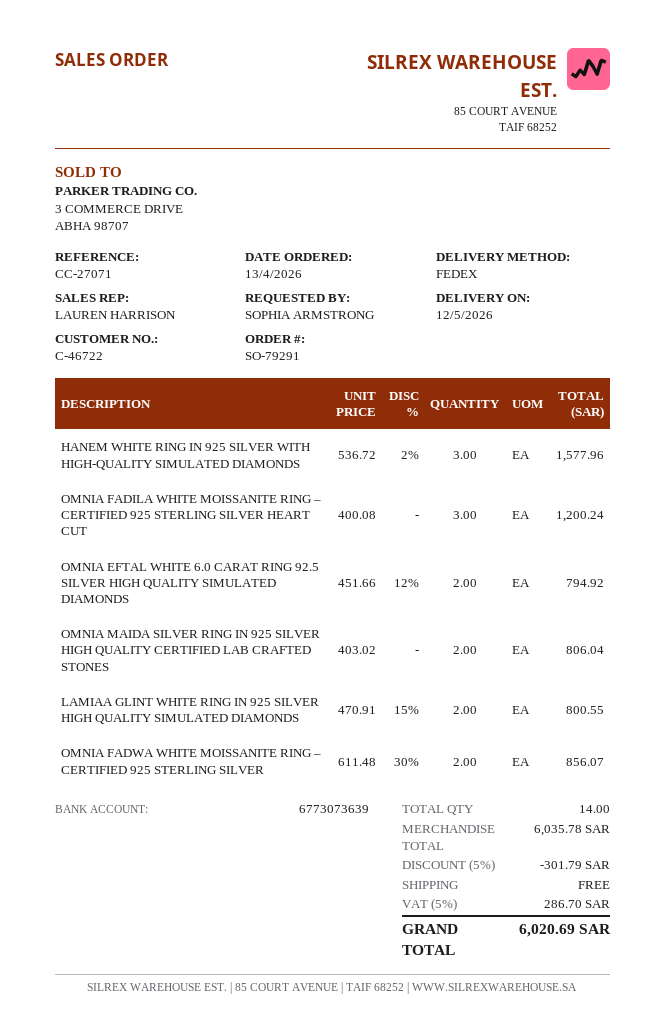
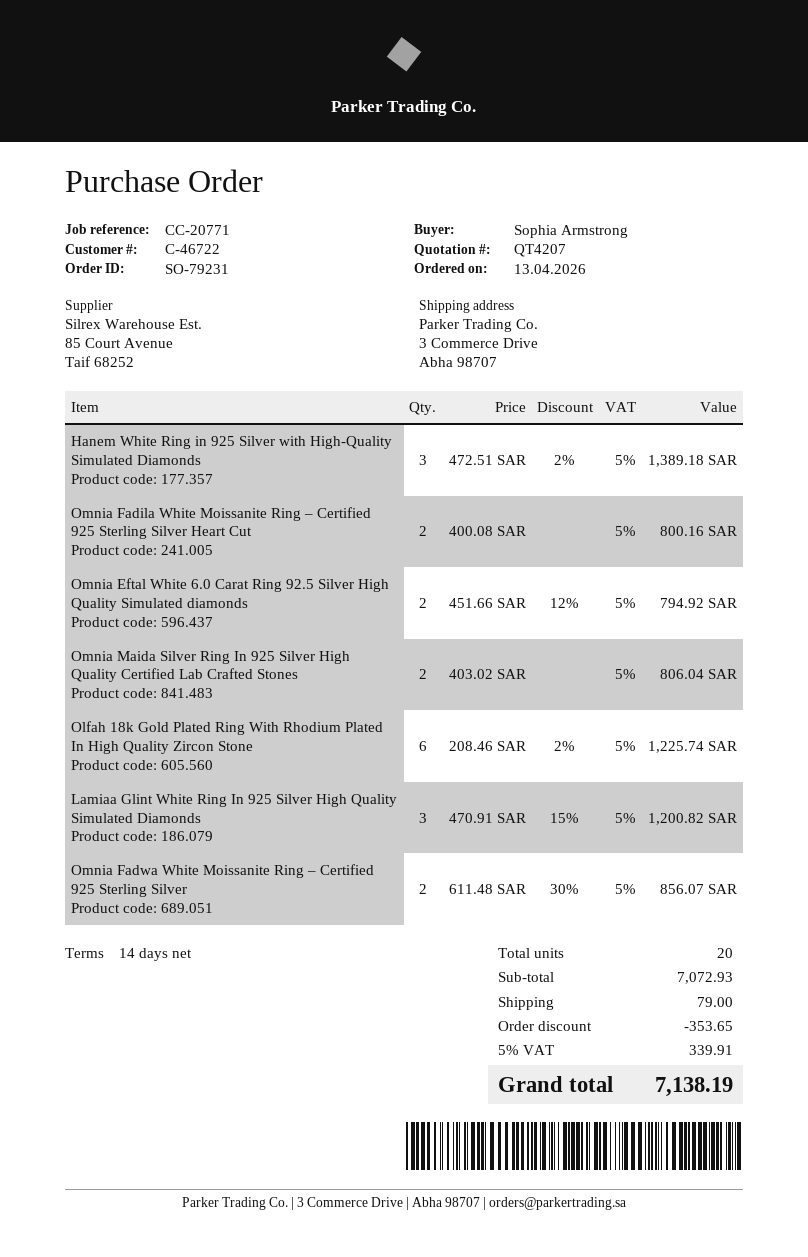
order number: SO-79291 -> SO-79231
reference: CC-27071 -> CC-20771
HANEM WHITE RING IN 925 SILVER WITH HIGH-QUALITY SIMULATED DIAMONDS: 3 x 536.72 - 2% = 1577.96 -> 3 x 472.51 - 2% = 1389.18
OMNIA FADILA WHITE MOISSANITE RING – CERTIFIED 925 STERLING SILVER HEART CUT: 3 x 400.08 = 1200.24 -> 2 x 400.08 = 800.16
LAMIAA GLINT WHITE RING IN 925 SILVER HIGH QUALITY SIMULATED DIAMONDS: 2 x 470.91 - 15% = 800.55 -> 3 x 470.91 - 15% = 1200.82
Olfah 18k Gold Plated Ring With Rhodium Plated In High Quality Zircon Stone: none -> 6 x 208.46 - 2% = 1225.74
total quantity: 14 -> 20
subtotal: 6035.78 -> 7072.93
discount: 301.79 -> 353.65
shipping: 0.00 -> 79.00
tax: 5% = 286.70 -> 5% = 339.91
total: 6020.69 -> 7138.19

